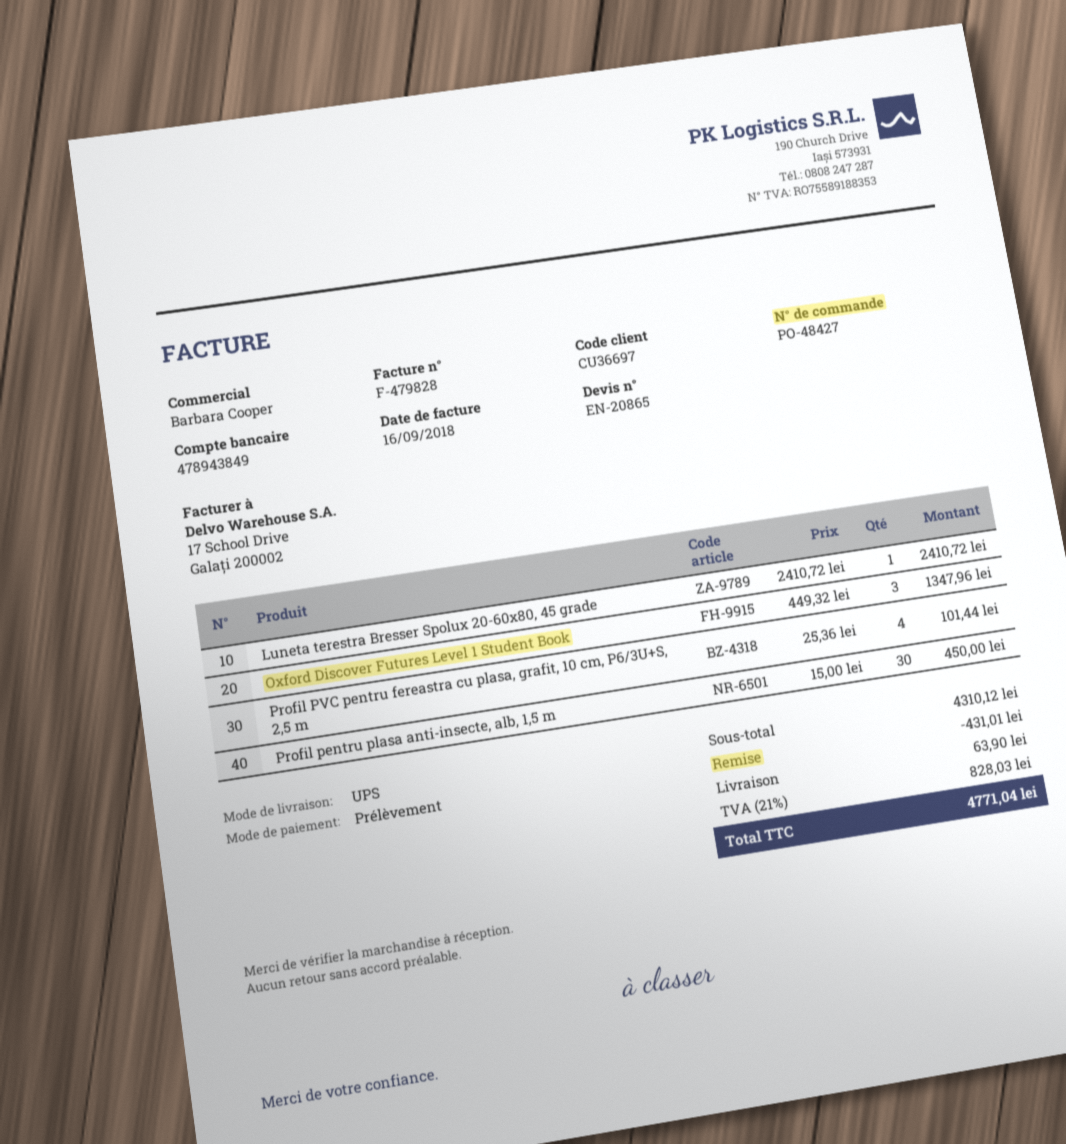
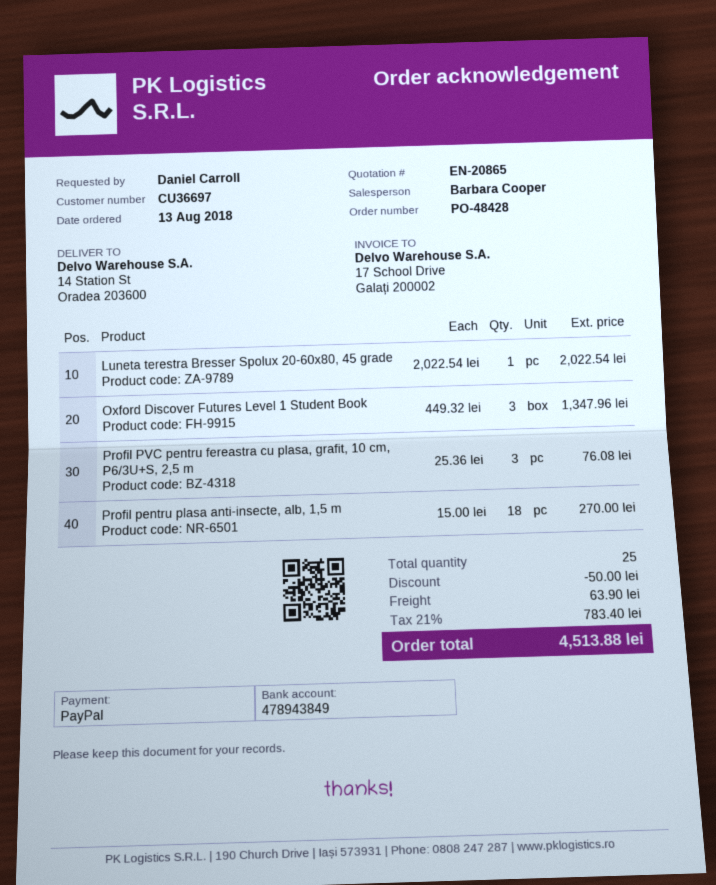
order number: PO-48427 -> PO-48428
payment method: direct debit -> PayPal
Luneta terestra Bresser Spolux 20-60x80, 45 grade: 1 x 2410.72 = 2410.72 -> 1 x 2022.54 = 2022.54
Profil PVC pentru fereastra cu plasa, grafit, 10 cm, P6/3U+S, 2,5 m: 4 x 25.36 = 101.44 -> 3 x 25.36 = 76.08
Profil pentru plasa anti-insecte, alb, 1,5 m: 30 x 15.00 = 450.00 -> 18 x 15.00 = 270.00
discount: 431.01 -> 50.00
tax: 21% = 828.03 -> 21% = 783.40
total: 4771.04 -> 4513.88

